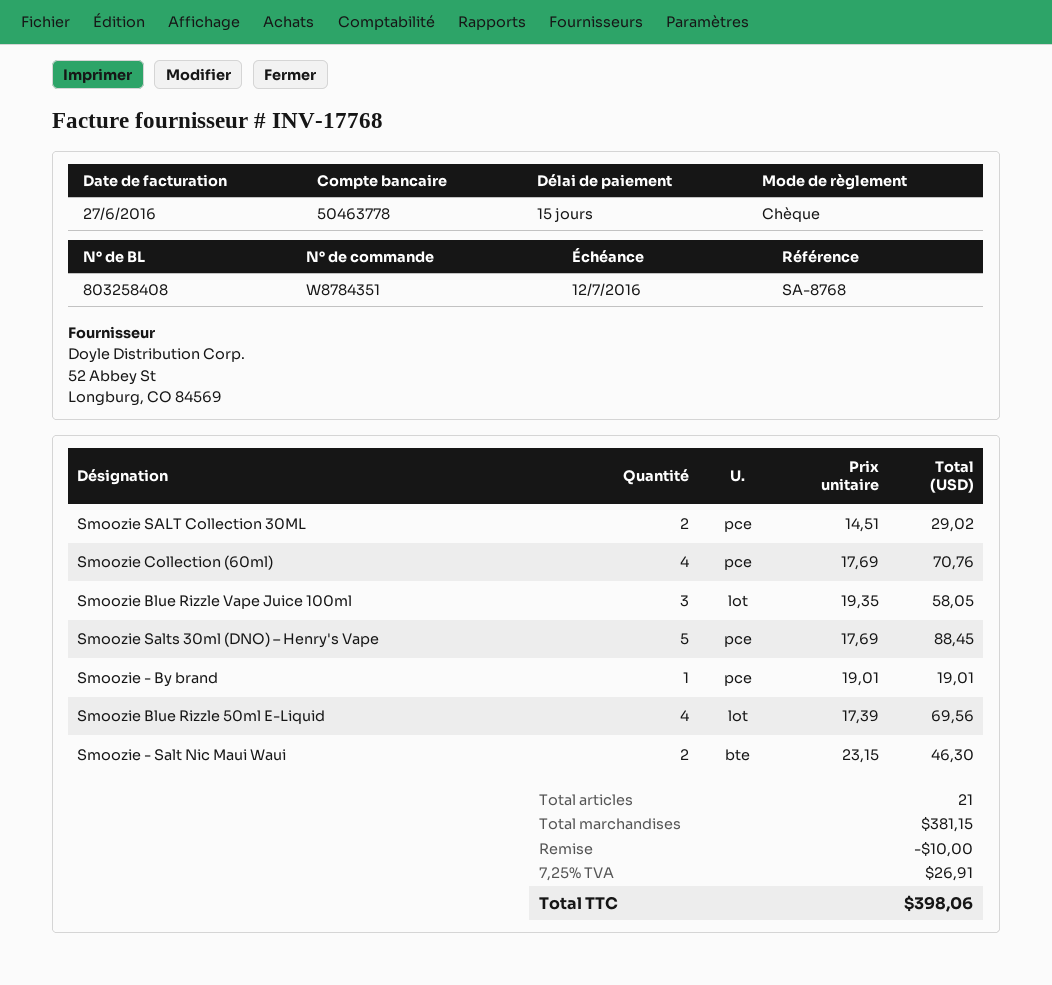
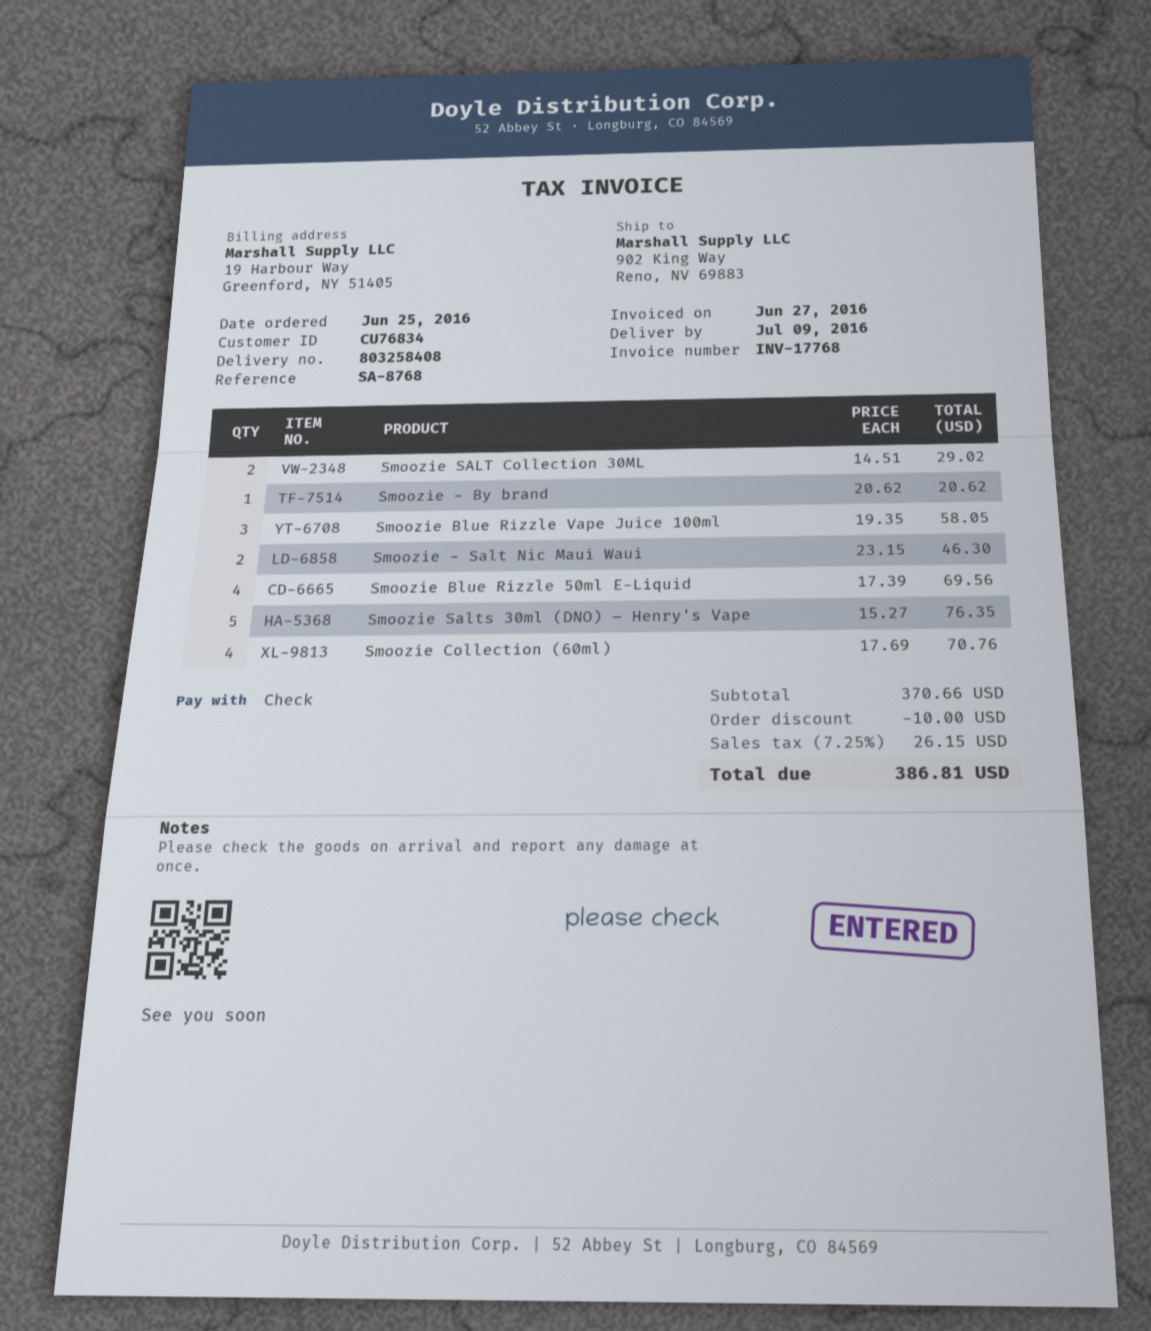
Smoozie Salts 30ml (DNO) – Henry's Vape: 5 x 17.69 = 88.45 -> 5 x 15.27 = 76.35
Smoozie - By brand: 1 x 19.01 = 19.01 -> 1 x 20.62 = 20.62
subtotal: 381.15 -> 370.66
tax: 7.25% = 26.91 -> 7.25% = 26.15
total: 398.06 -> 386.81

